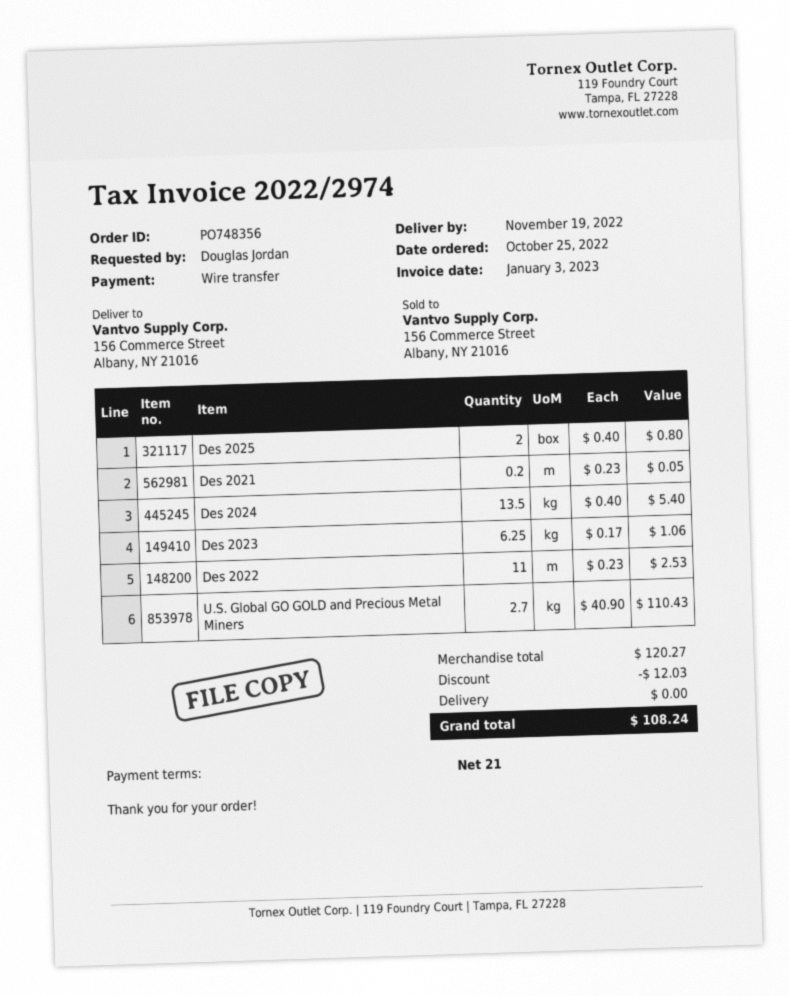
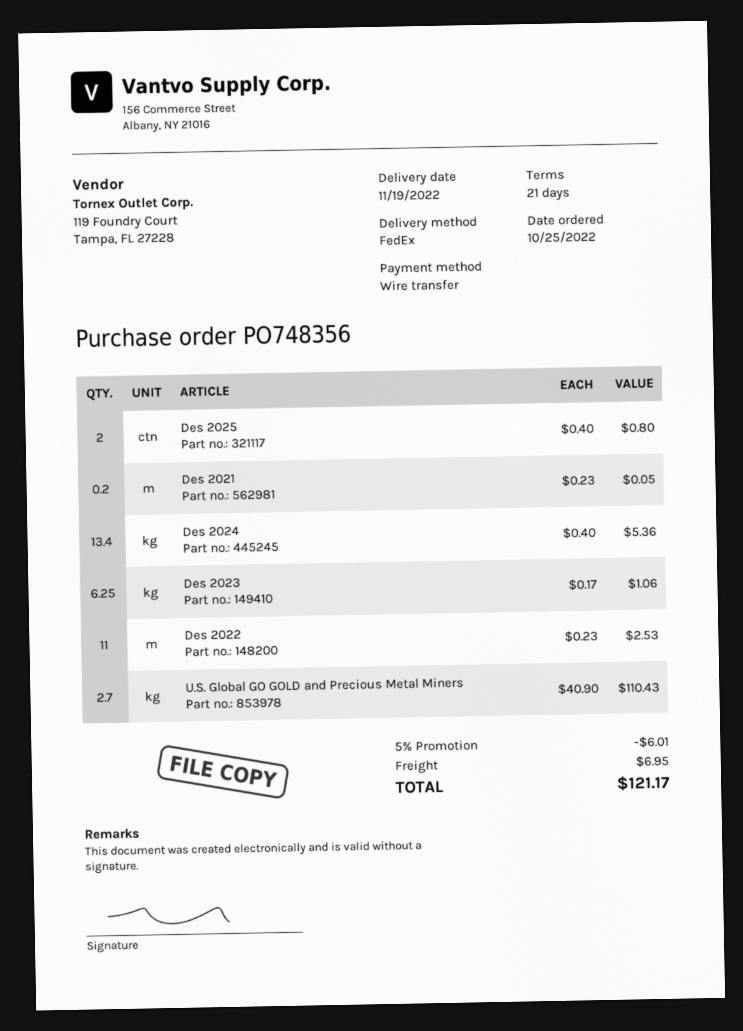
Des 2024: 13.5 x 0.40 = 5.40 -> 13.4 x 0.40 = 5.36
discount: 12.03 -> 6.01
shipping: 0.00 -> 6.95
total: 108.24 -> 121.17

